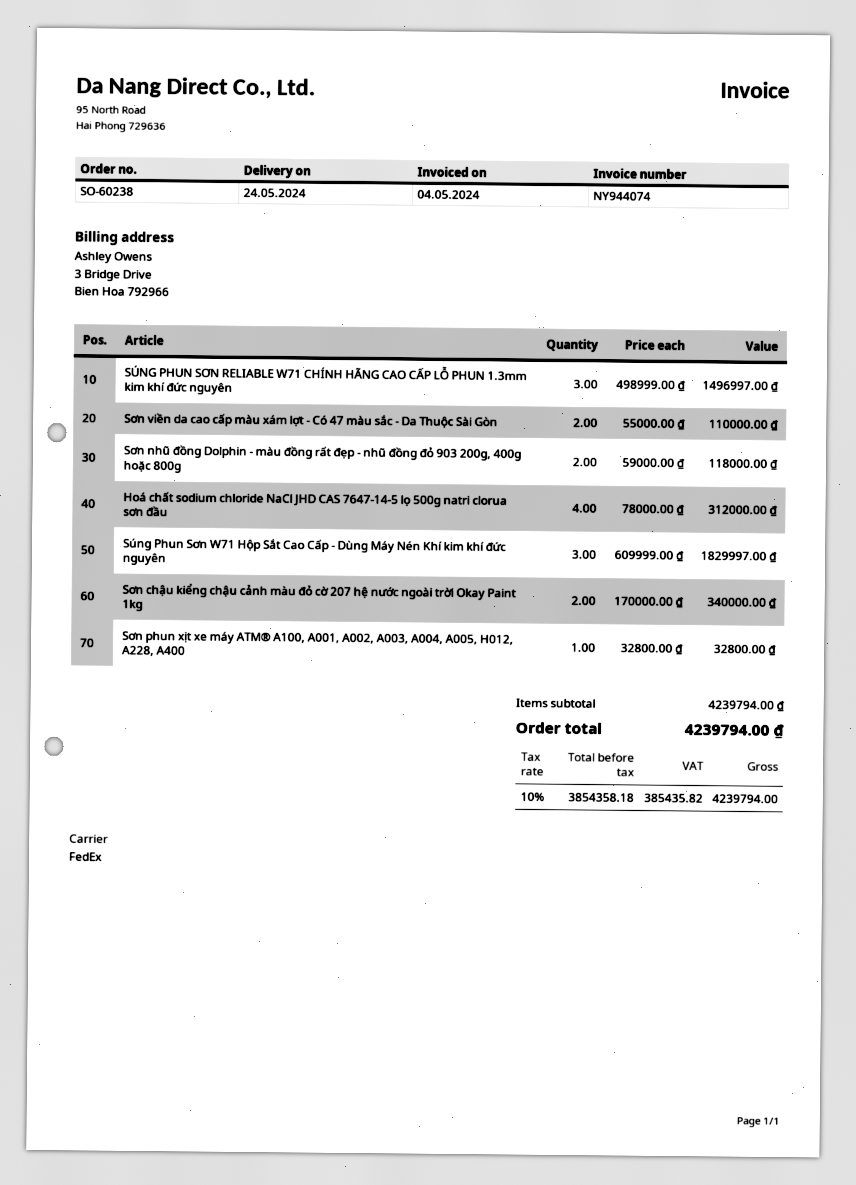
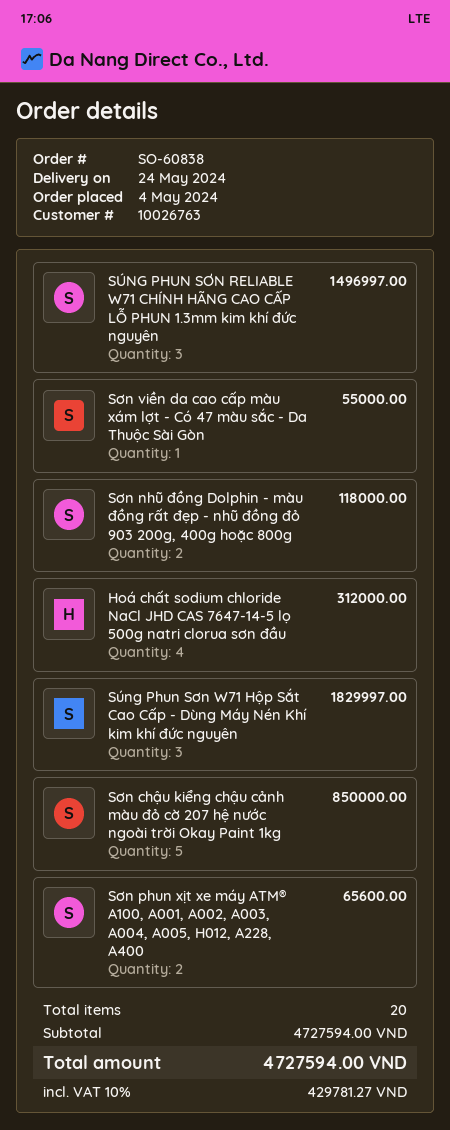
order number: SO-60238 -> SO-60838
Sơn viền da cao cấp màu xám lợt - Có 47 màu sắc - Da Thuộc Sài Gòn: 2 for 110000.00 -> 1 for 55000.00
Sơn chậu kiểng chậu cảnh màu đỏ cờ 207 hệ nước ngoài trời Okay Paint 1kg: 2 for 340000.00 -> 5 for 850000.00
Sơn phun xịt xe máy ATM® A100, A001, A002, A003, A004, A005, H012, A228, A400: 1 for 32800.00 -> 2 for 65600.00
subtotal: 4239794.00 -> 4727594.00
tax: 10% = 385435.82 -> 10% = 429781.27
total: 4239794.00 -> 4727594.00

